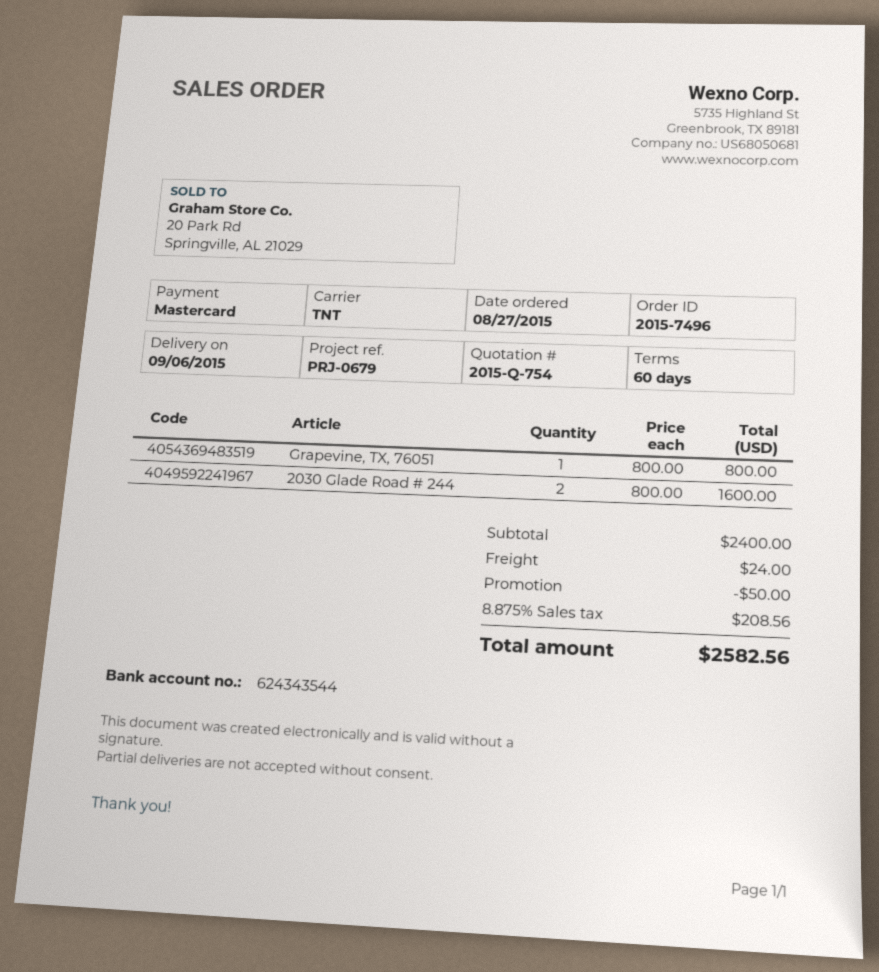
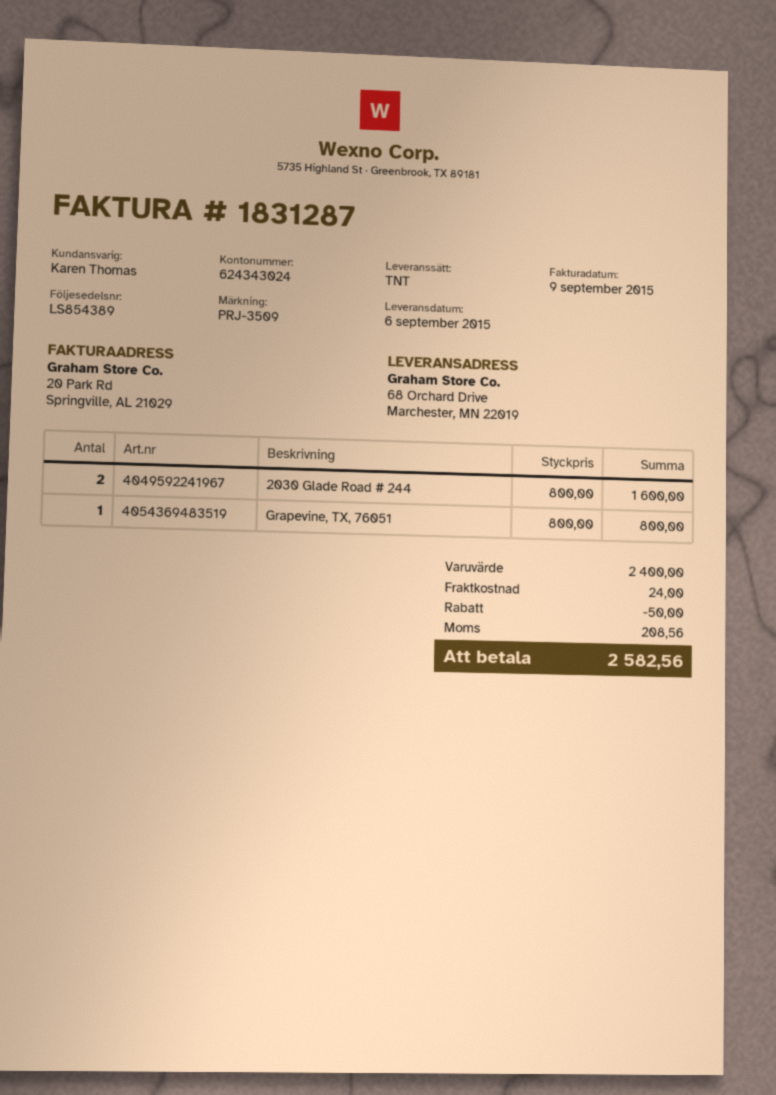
reference: PRJ-0679 -> PRJ-3509
bank account: 624343544 -> 624343024

